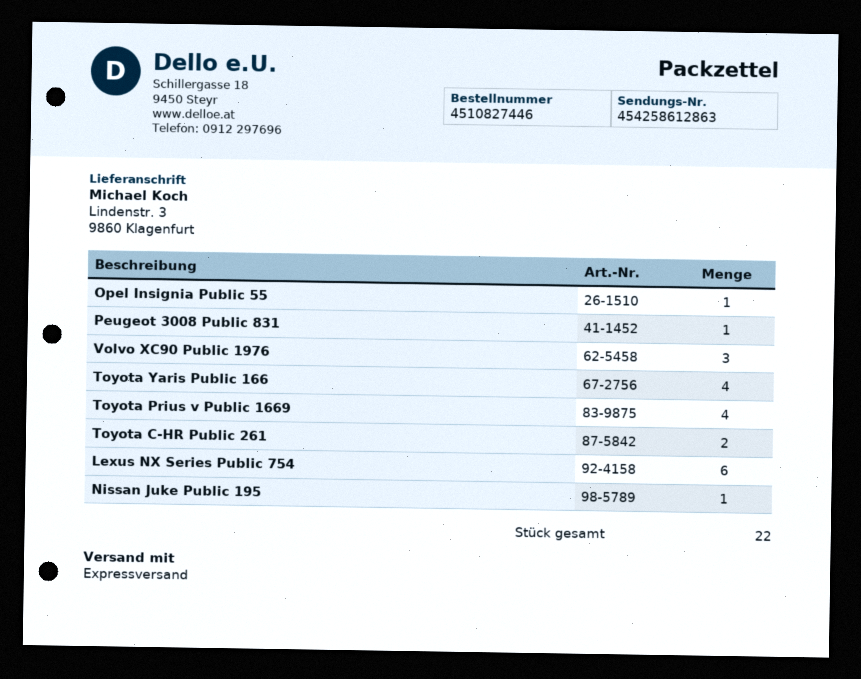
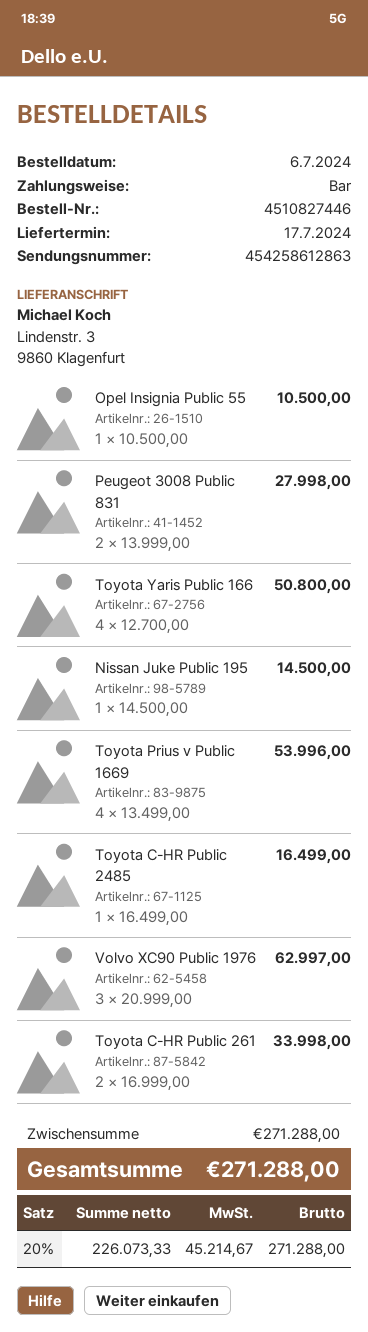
Peugeot 3008 Public 831: 1 -> 2
Lexus NX Series Public 754: 6 -> none
Toyota C-HR Public 2485: none -> 1

